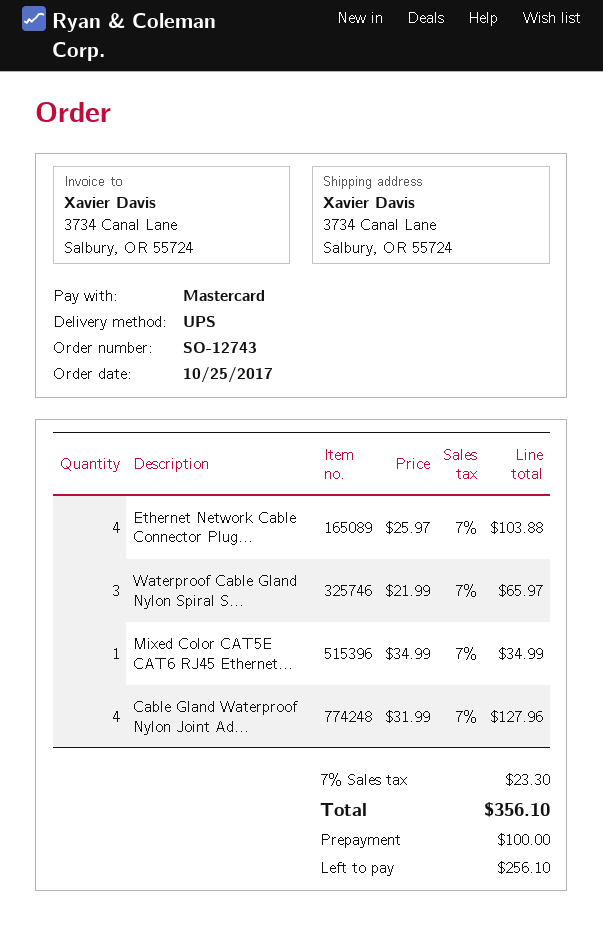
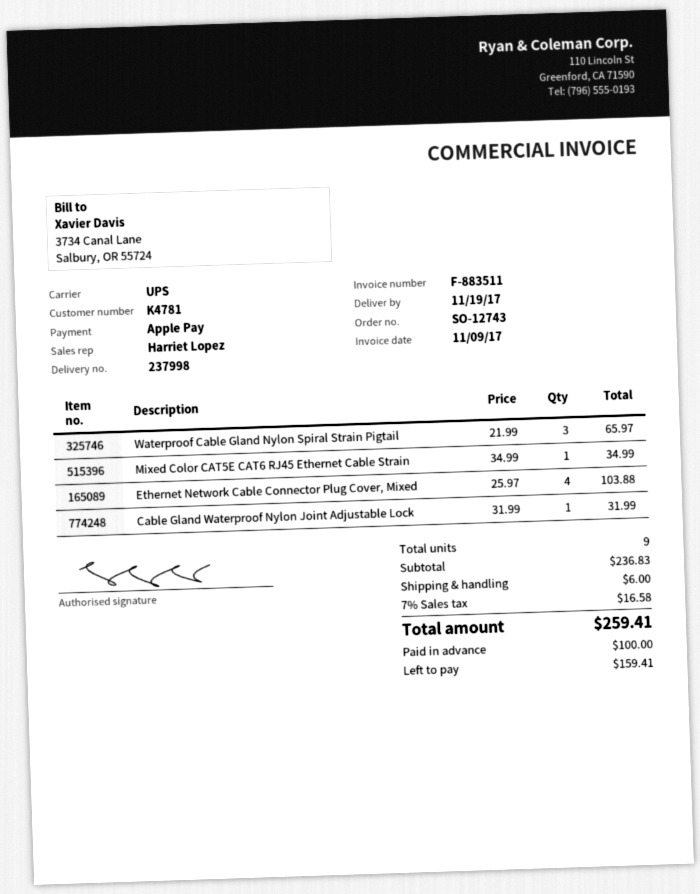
payment method: Mastercard -> Apple Pay
Cable Gland Waterproof Nylon Joint Ad...: 4 x 31.99 = 127.96 -> 1 x 31.99 = 31.99
shipping: none -> 6.00
tax: 7% = 23.30 -> 7% = 16.58
total: 356.10 -> 259.41
balance: 256.10 -> 159.41

